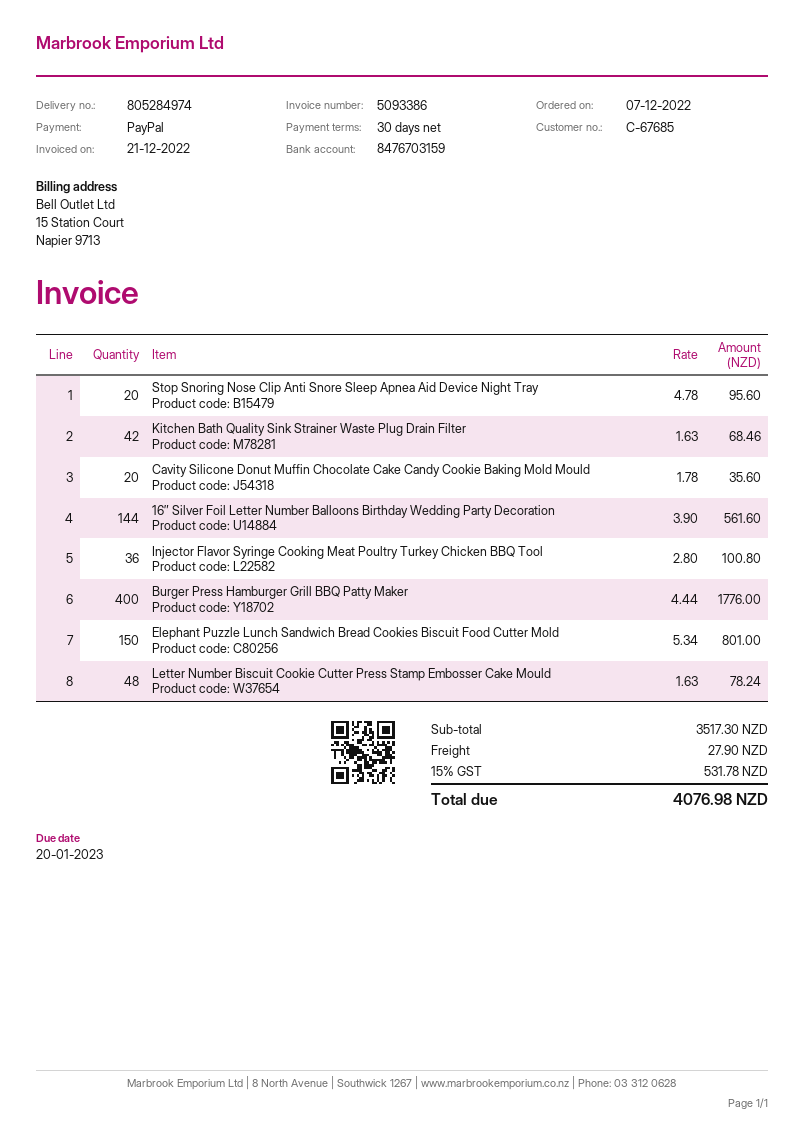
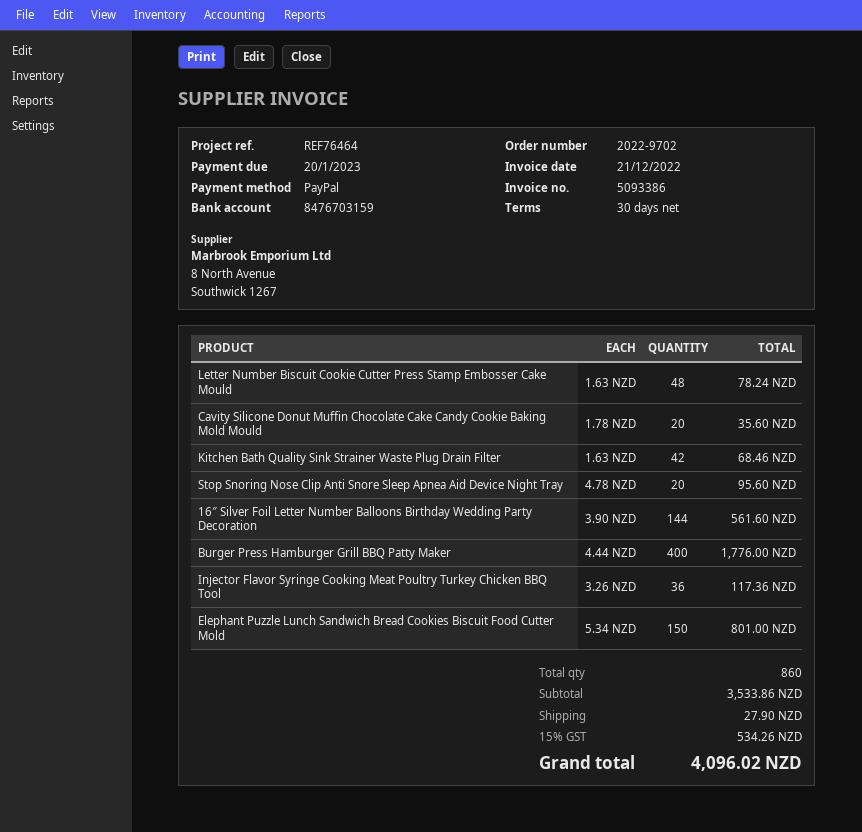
Injector Flavor Syringe Cooking Meat Poultry Turkey Chicken BBQ Tool: 36 x 2.80 = 100.80 -> 36 x 3.26 = 117.36
subtotal: 3517.30 -> 3533.86
tax: 15% = 531.78 -> 15% = 534.26
total: 4076.98 -> 4096.02

